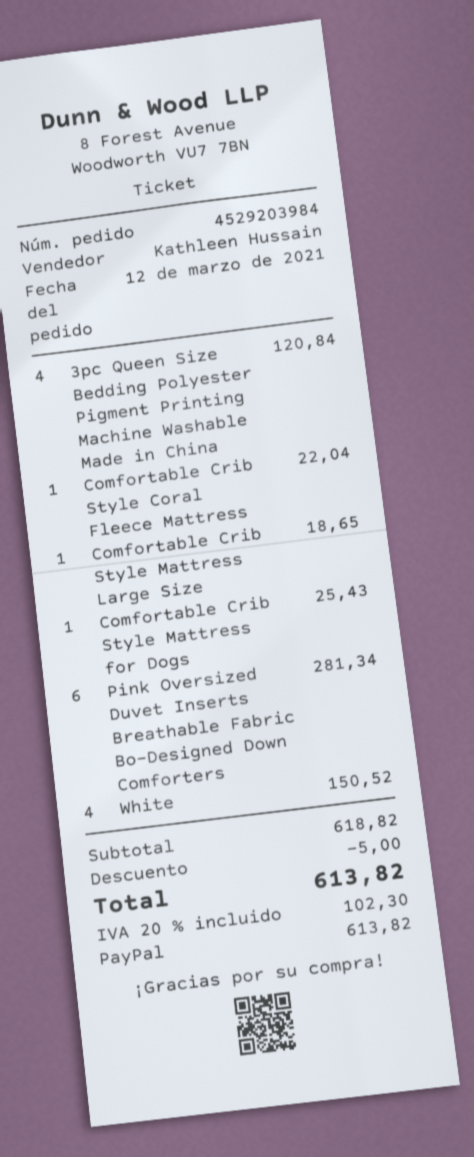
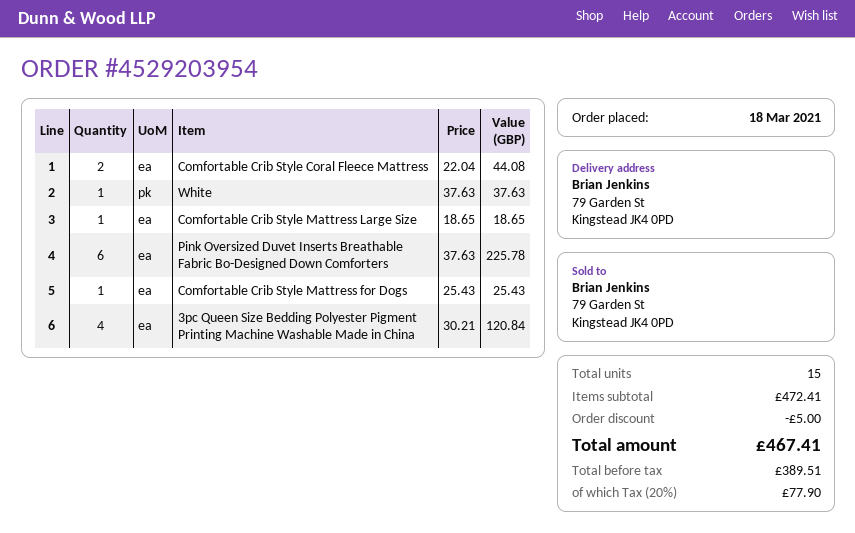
order number: 4529203984 -> 4529203954
order date: 2021-03-12 -> 2021-03-18
Comfortable Crib Style Coral Fleece Mattress: 1 for 22.04 -> 2 for 44.08
Pink Oversized Duvet Inserts Breathable Fabric Bo-Designed Down Comforters: 6 for 281.34 -> 6 for 225.78
White: 4 for 150.52 -> 1 for 37.63
subtotal: 618.82 -> 472.41
tax: 20% = 102.30 -> 20% = 77.90
total: 613.82 -> 467.41

